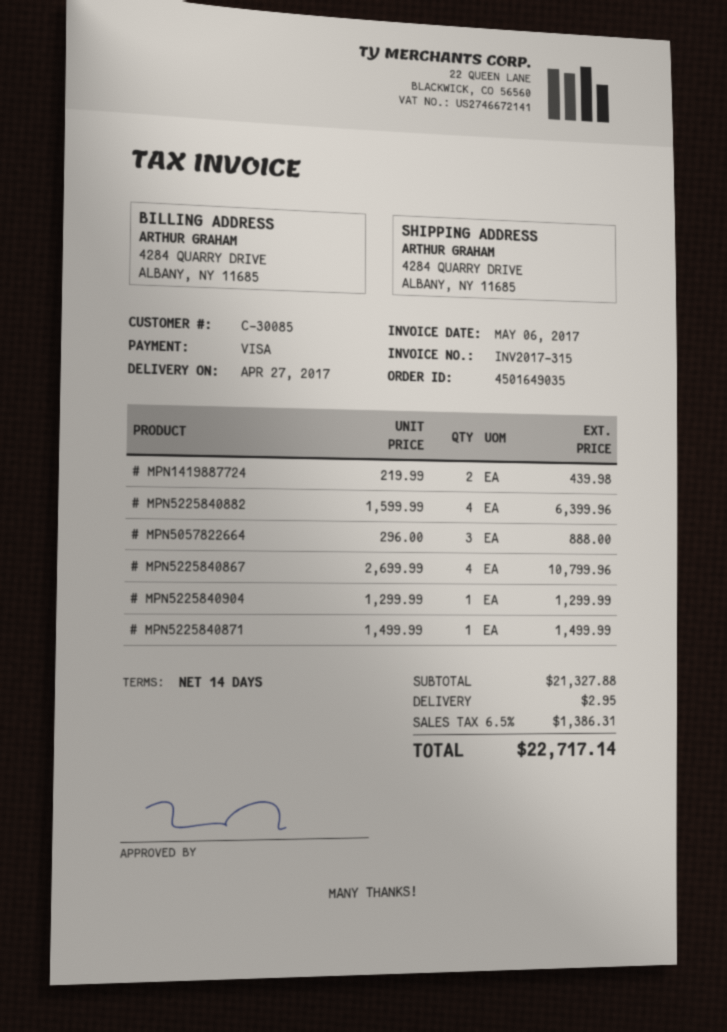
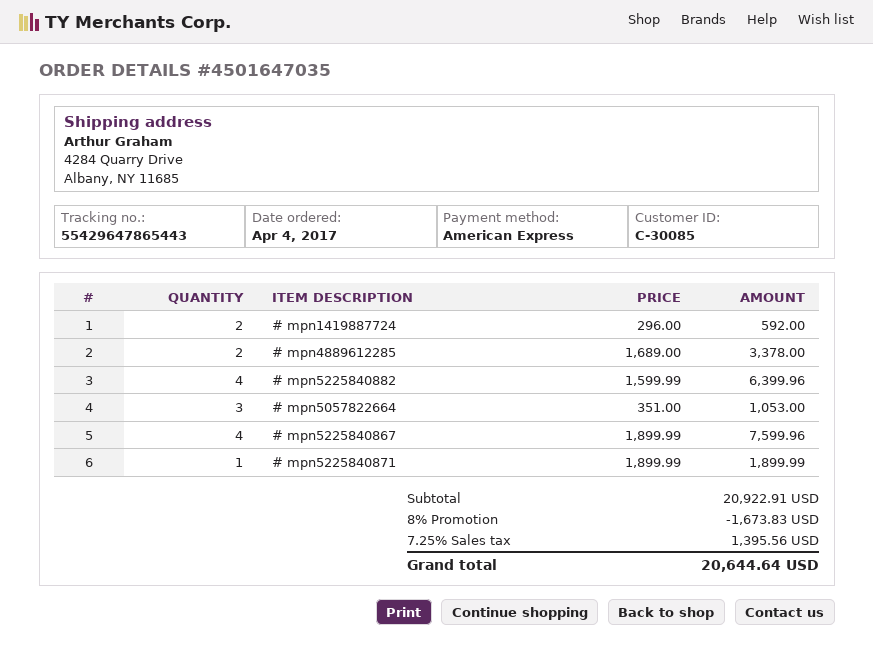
order number: 4501649035 -> 4501647035
payment method: Visa -> American Express
# MPN1419887724: 2 x 219.99 = 439.98 -> 2 x 296.00 = 592.00
# MPN5057822664: 3 x 296.00 = 888.00 -> 3 x 351.00 = 1053.00
# MPN5225840867: 4 x 2699.99 = 10799.96 -> 4 x 1899.99 = 7599.96
# MPN5225840904: 1 x 1299.99 = 1299.99 -> none
# MPN5225840871: 1 x 1499.99 = 1499.99 -> 1 x 1899.99 = 1899.99
# mpn4889612285: none -> 2 x 1689.00 = 3378.00
subtotal: 21327.88 -> 20922.91
discount: none -> 8% = 1673.83
shipping: 2.95 -> none
tax: 6.5% = 1386.31 -> 7.25% = 1395.56
total: 22717.14 -> 20644.64

